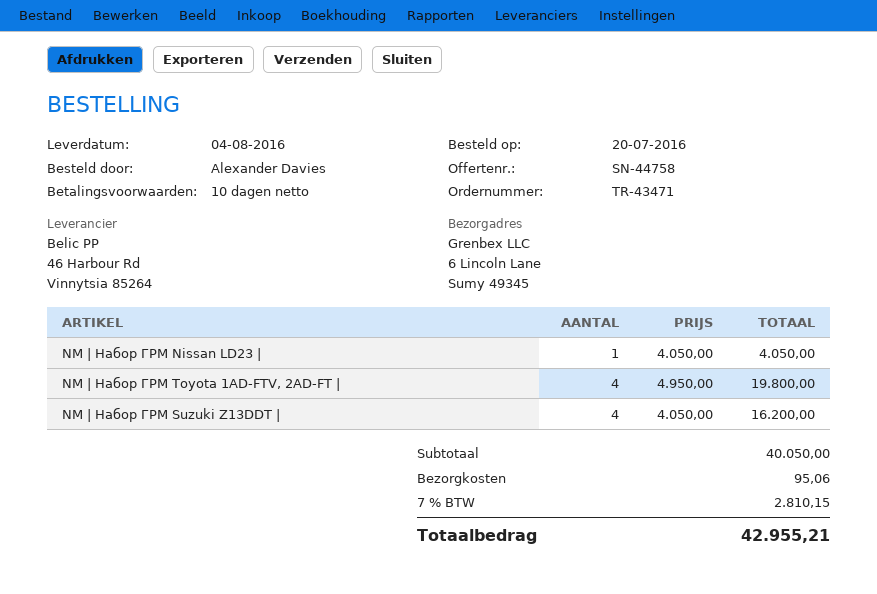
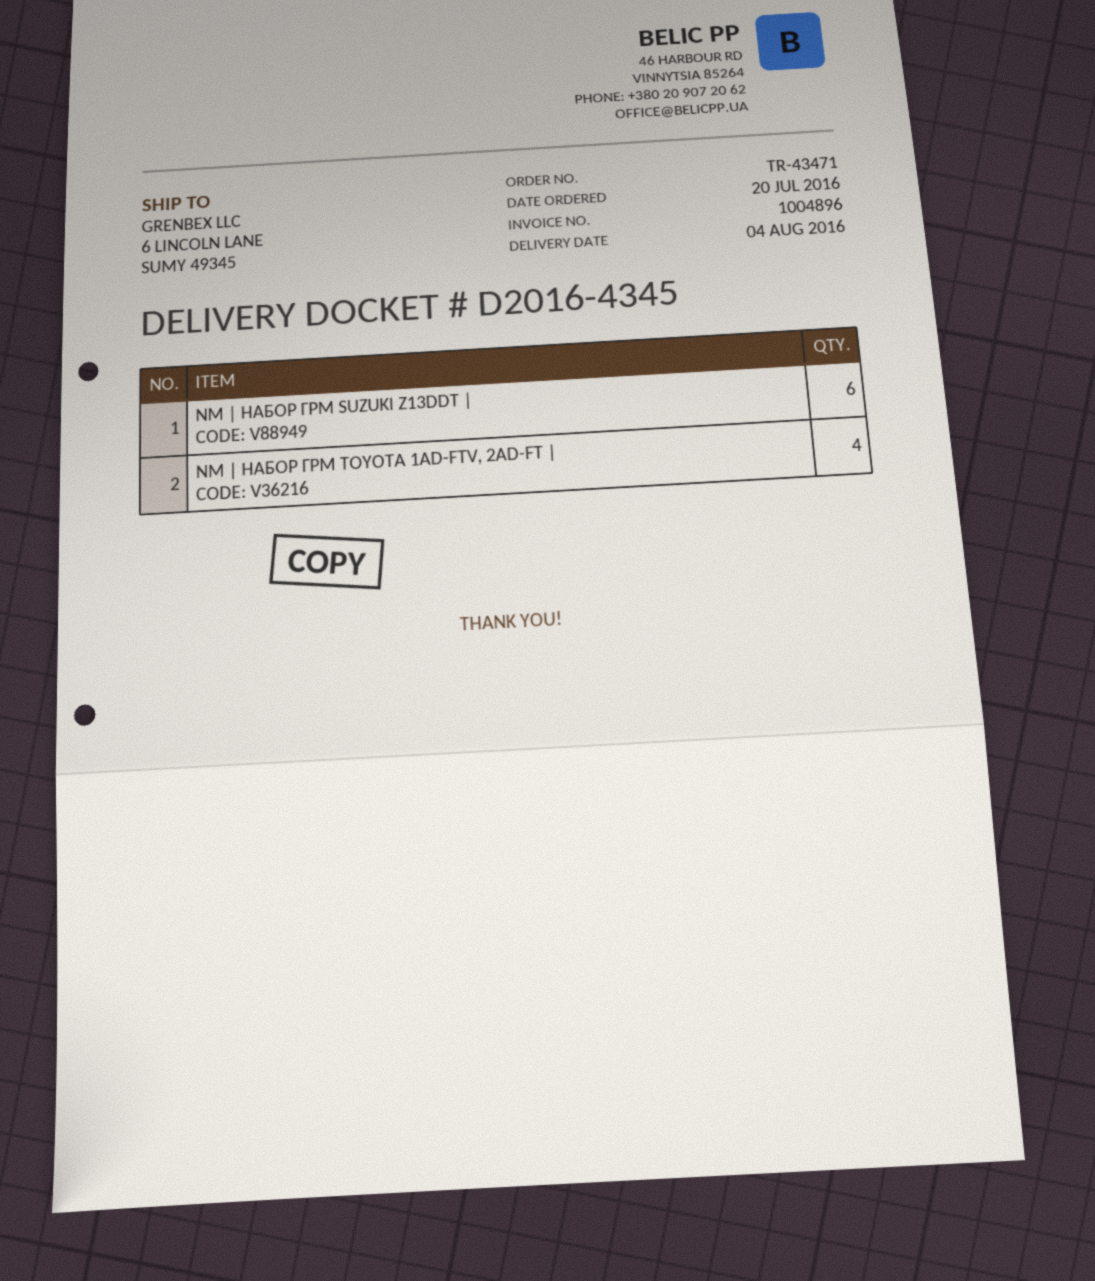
NM | Набор ГРМ Nissan LD23 |: 1 -> none
NM | Набор ГРМ Suzuki Z13DDT |: 4 -> 6

